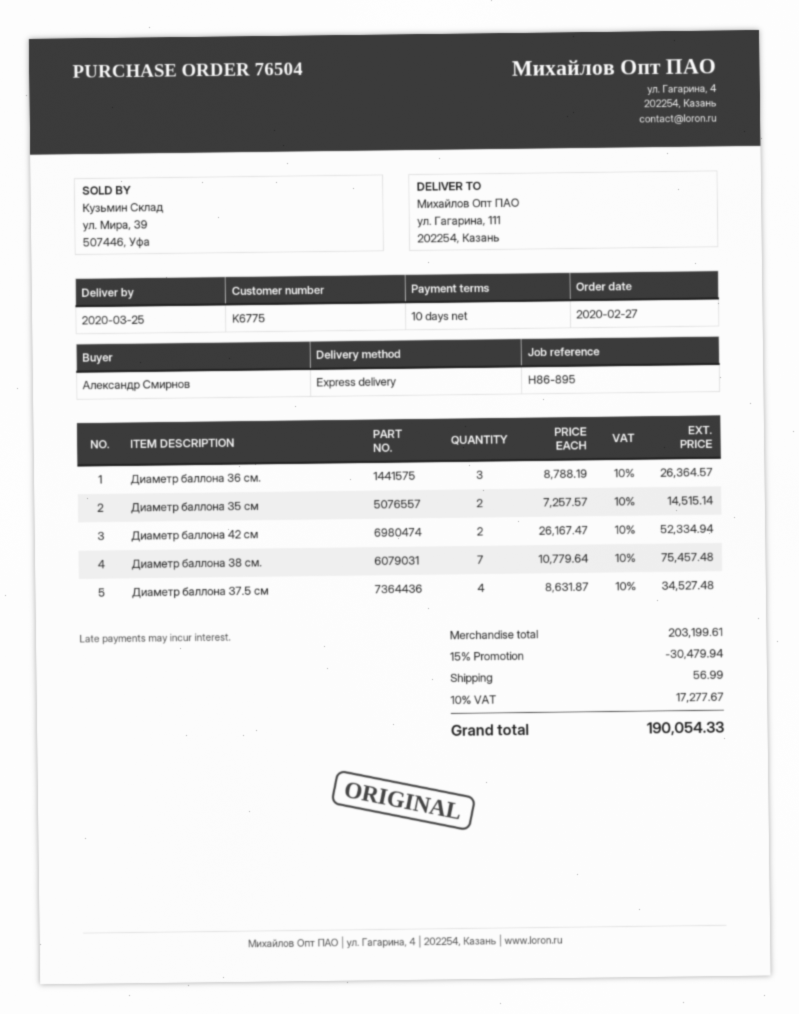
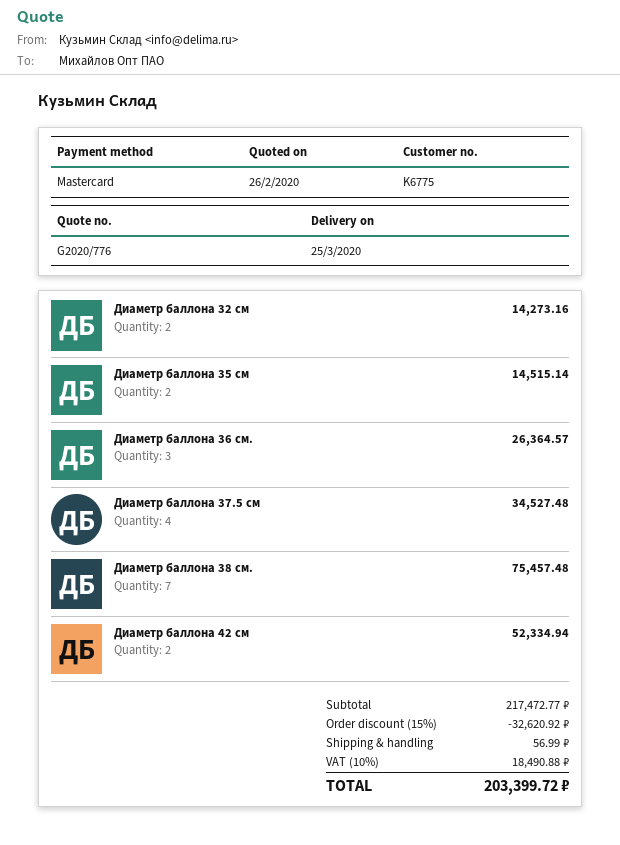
Диаметр баллона 32 см: none -> 2 for 14273.16
subtotal: 203199.61 -> 217472.77
discount: 15% = 30479.94 -> 15% = 32620.92
tax: 10% = 17277.67 -> 10% = 18490.88
total: 190054.33 -> 203399.72

